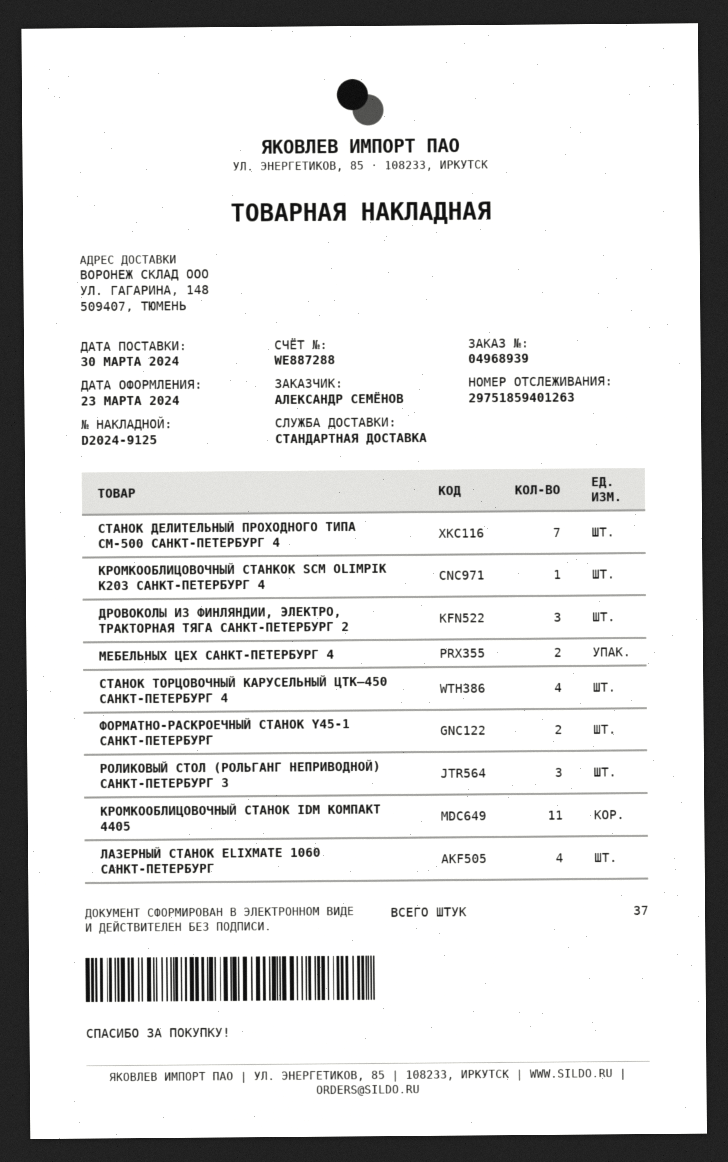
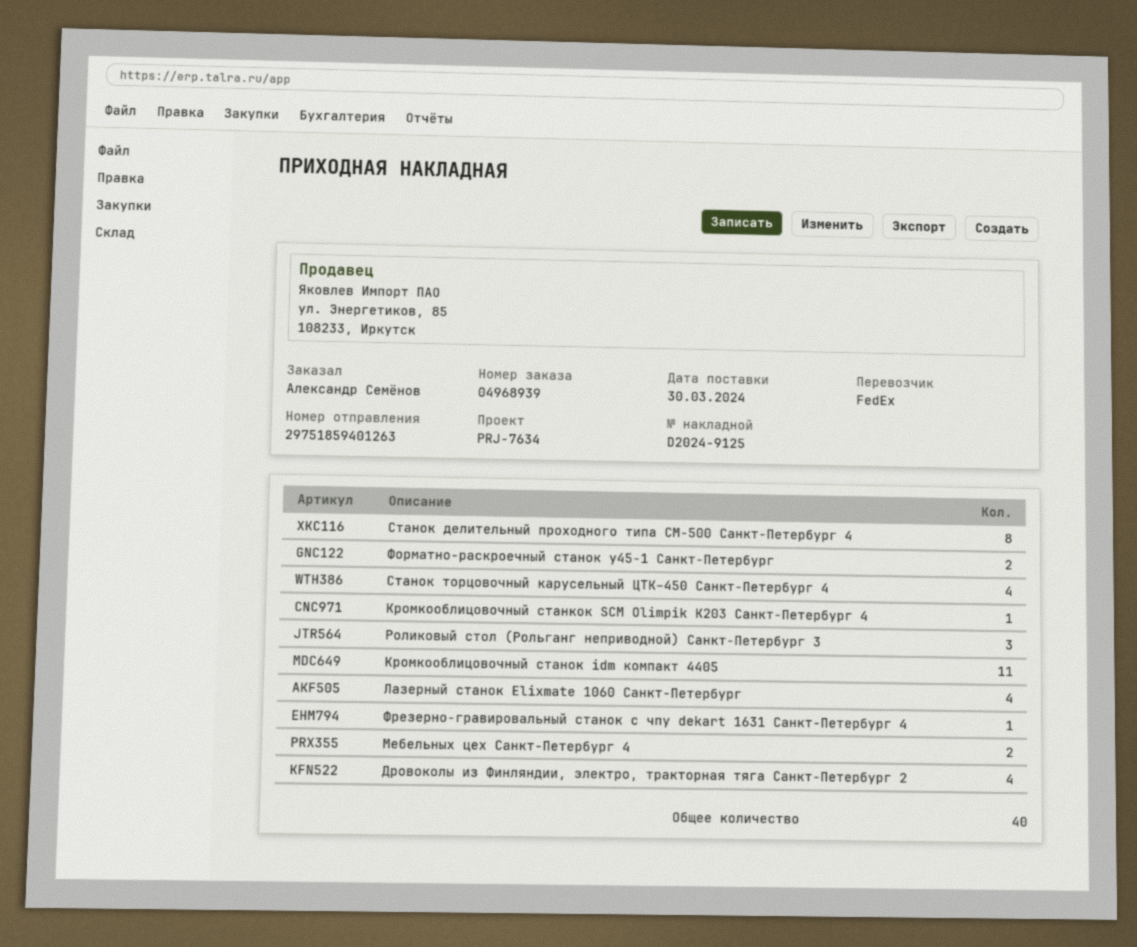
shipping method: standard -> FedEx
СТАНОК ДЕЛИТЕЛЬНЫЙ ПРОХОДНОГО ТИПА СМ-500 САНКТ-ПЕТЕРБУРГ 4: 7 -> 8
ДРОВОКОЛЫ ИЗ ФИНЛЯНДИИ, ЭЛЕКТРО, ТРАКТОРНАЯ ТЯГА САНКТ-ПЕТЕРБУРГ 2: 3 -> 4
Фрезерно-гравировальный станок с чпу dekart 1631 Санкт-Петербург 4: none -> 1
total quantity: 37 -> 40

